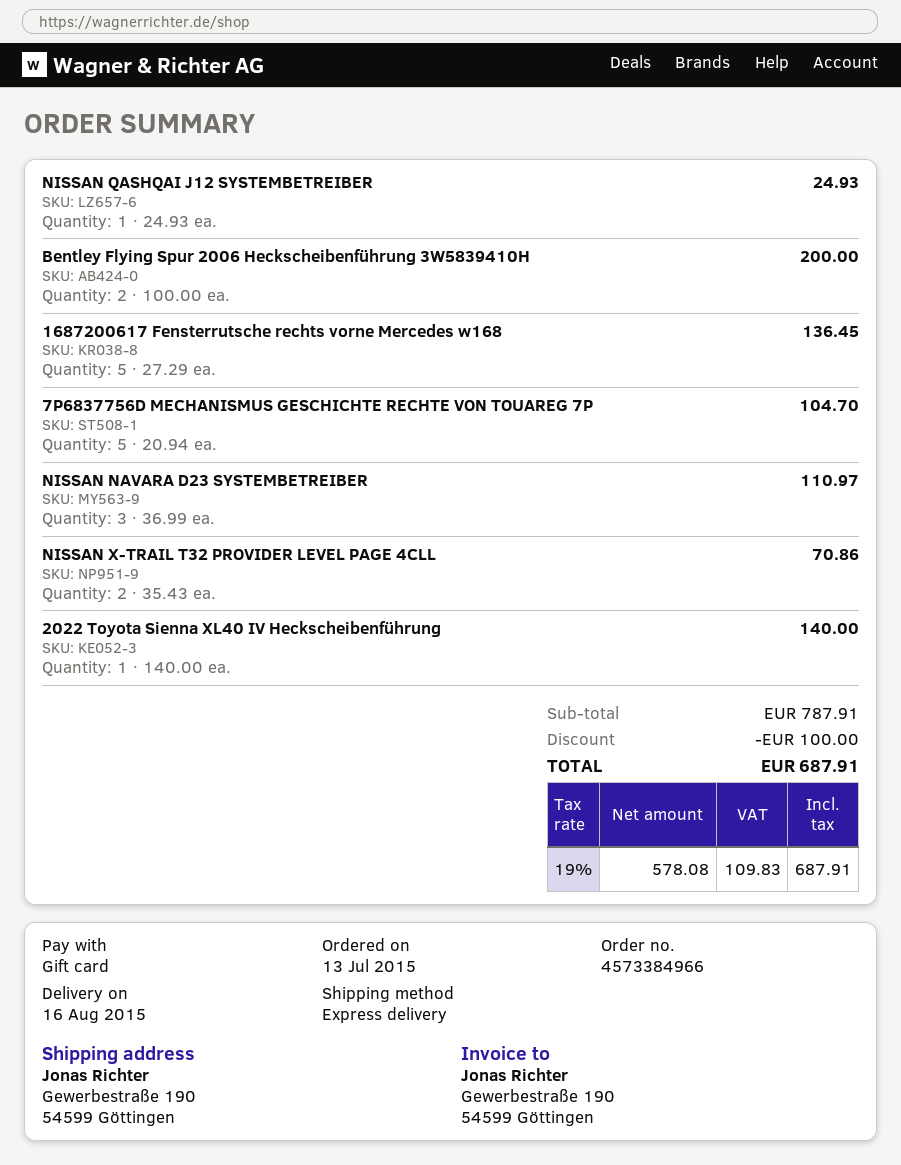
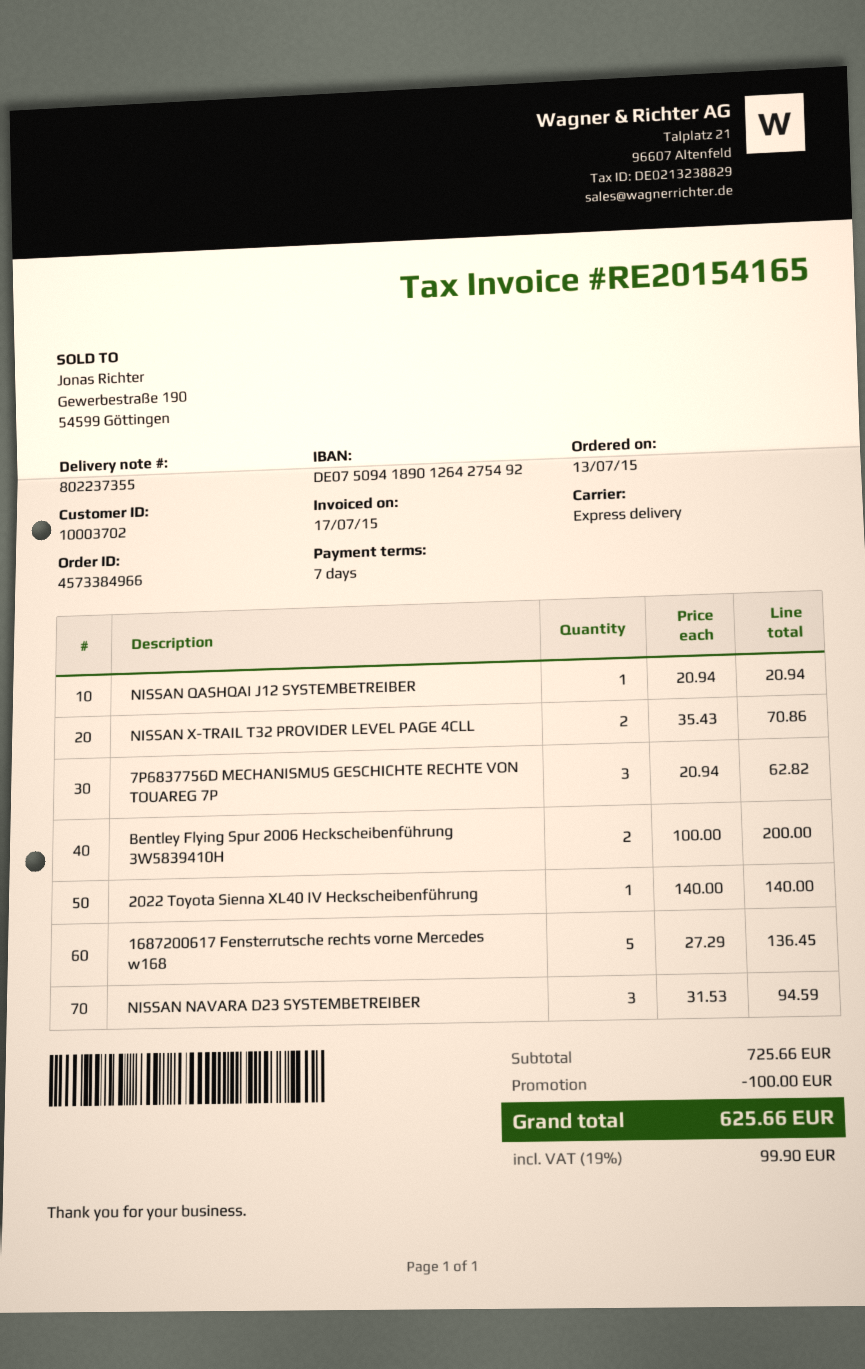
NISSAN QASHQAI J12 SYSTEMBETREIBER: 1 x 24.93 = 24.93 -> 1 x 20.94 = 20.94
7P6837756D MECHANISMUS GESCHICHTE RECHTE VON TOUAREG 7P: 5 x 20.94 = 104.70 -> 3 x 20.94 = 62.82
NISSAN NAVARA D23 SYSTEMBETREIBER: 3 x 36.99 = 110.97 -> 3 x 31.53 = 94.59
subtotal: 787.91 -> 725.66
tax: 19% = 109.83 -> 19% = 99.90
total: 687.91 -> 625.66

